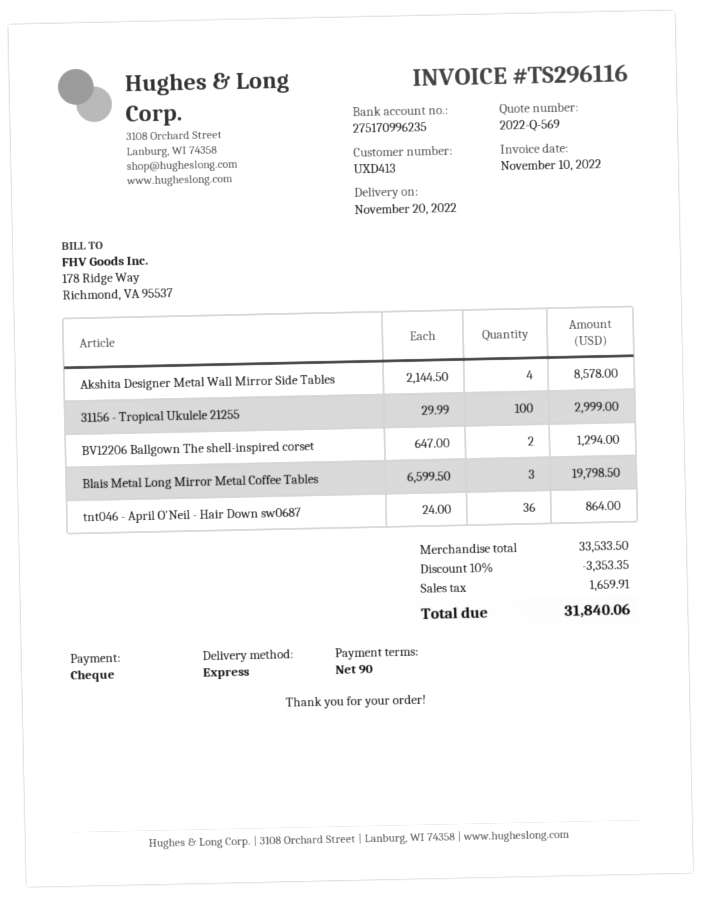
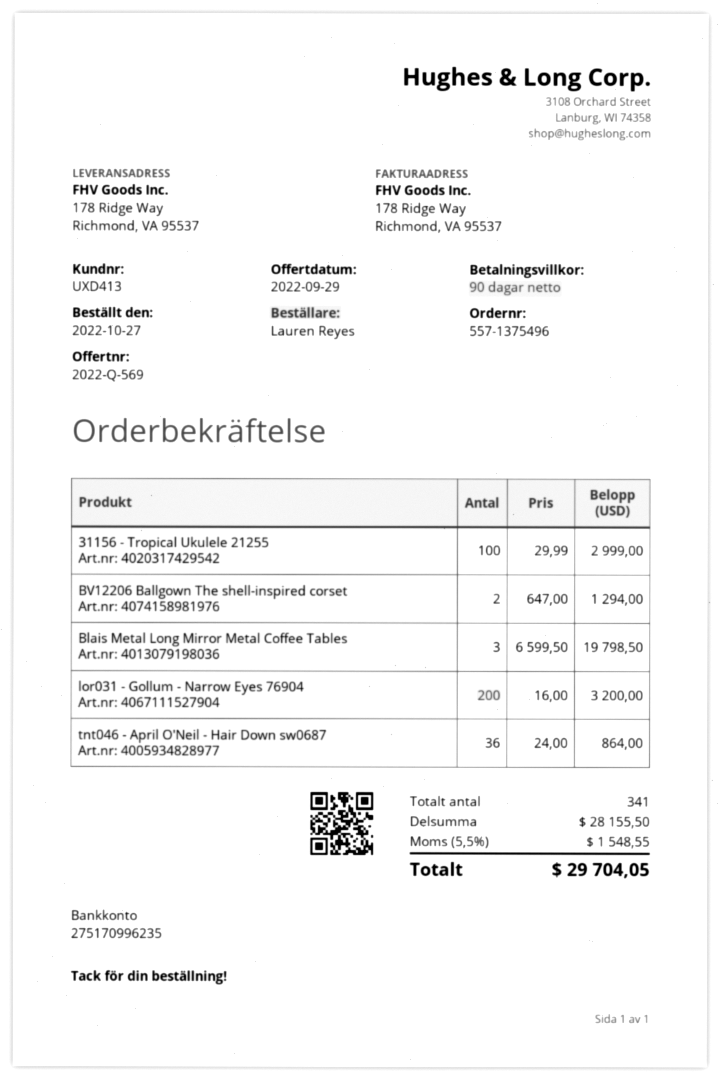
Akshita Designer Metal Wall Mirror Side Tables: 4 x 2144.50 = 8578.00 -> none
lor031 - Gollum - Narrow Eyes 76904: none -> 200 x 16.00 = 3200.00
subtotal: 33533.50 -> 28155.50
discount: 10% = 3353.35 -> none
tax: 1659.91 -> 1548.55
total: 31840.06 -> 29704.05

